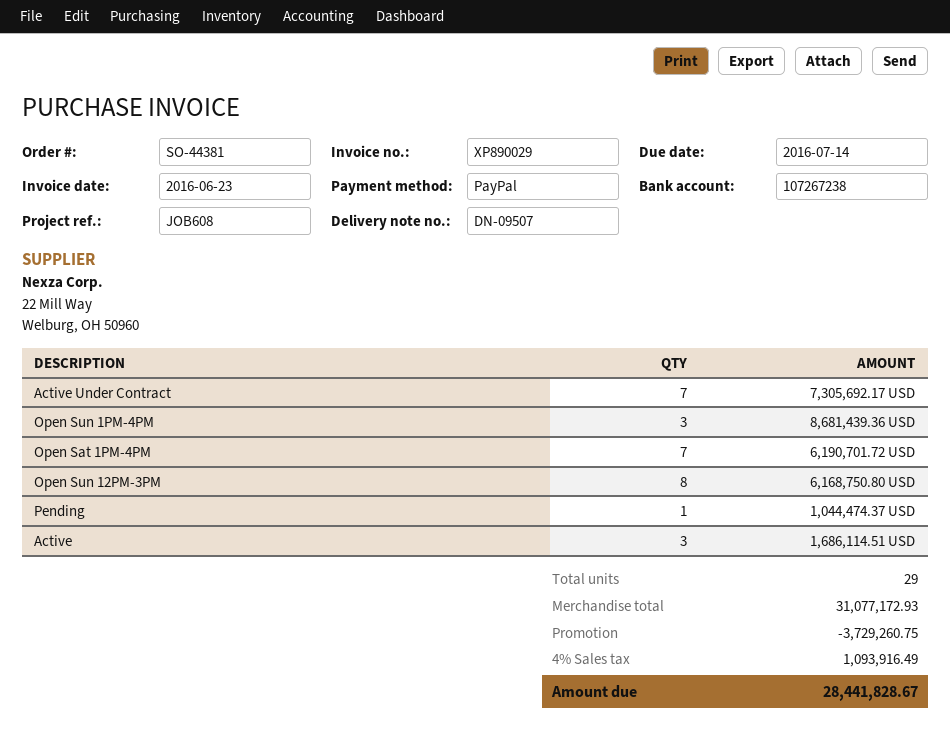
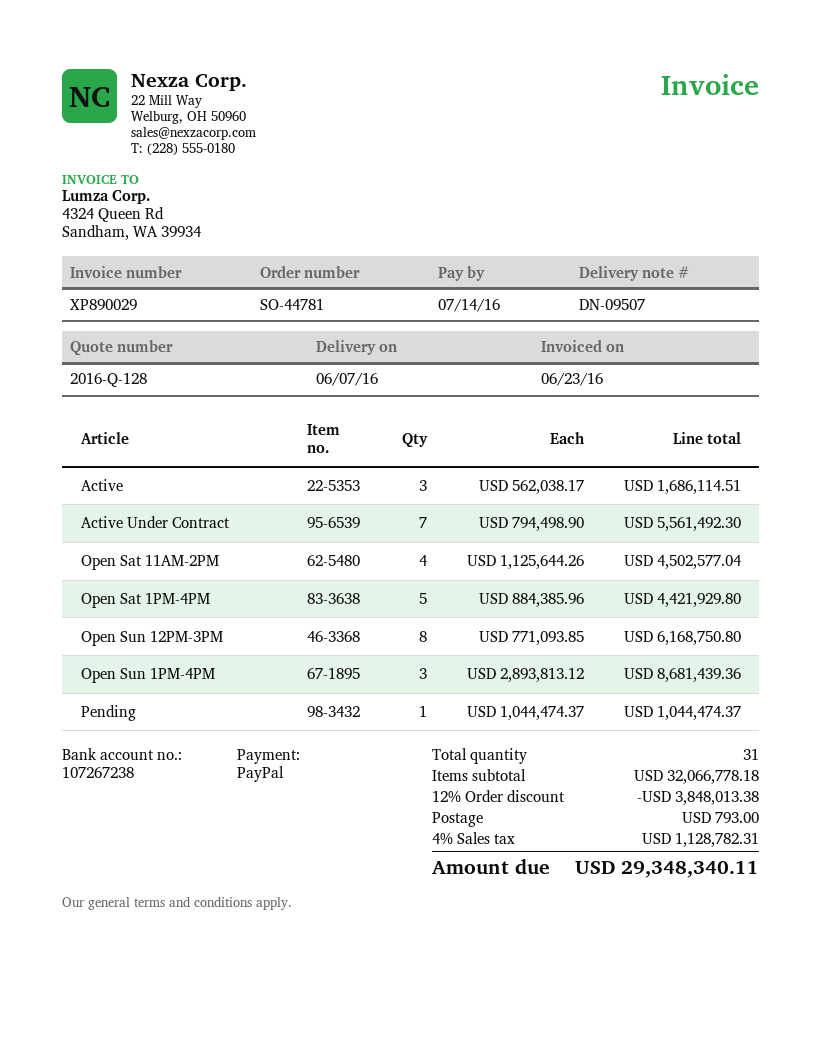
order number: SO-44381 -> SO-44781
Active Under Contract: 7 for 7305692.17 -> 7 for 5561492.30
Open Sat 1PM-4PM: 7 for 6190701.72 -> 5 for 4421929.80
Open Sat 11AM-2PM: none -> 4 for 4502577.04
total quantity: 29 -> 31
subtotal: 31077172.93 -> 32066778.18
discount: 3729260.75 -> 3848013.38
shipping: none -> 793.00
tax: 4% = 1093916.49 -> 4% = 1128782.31
total: 28441828.67 -> 29348340.11

